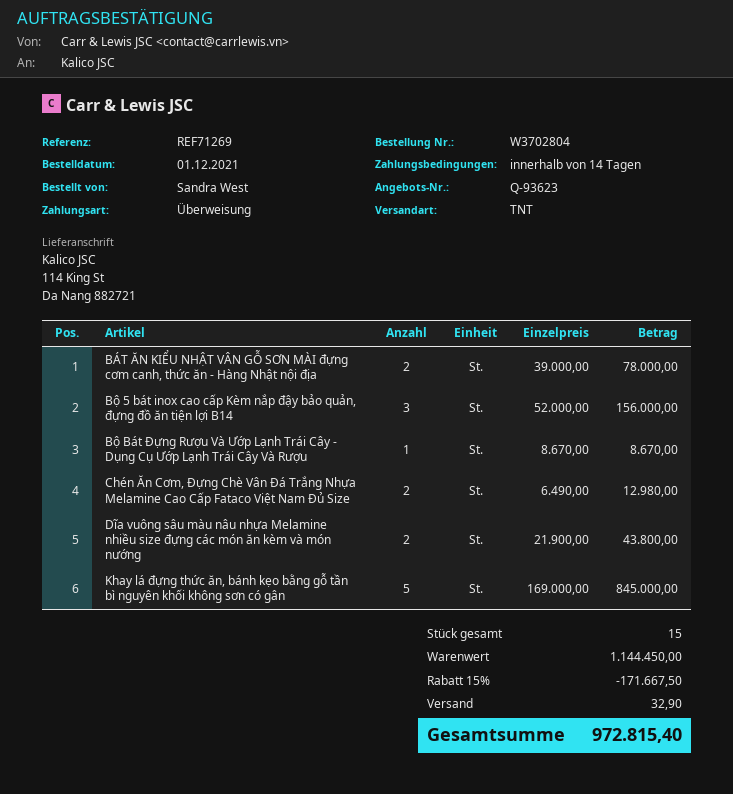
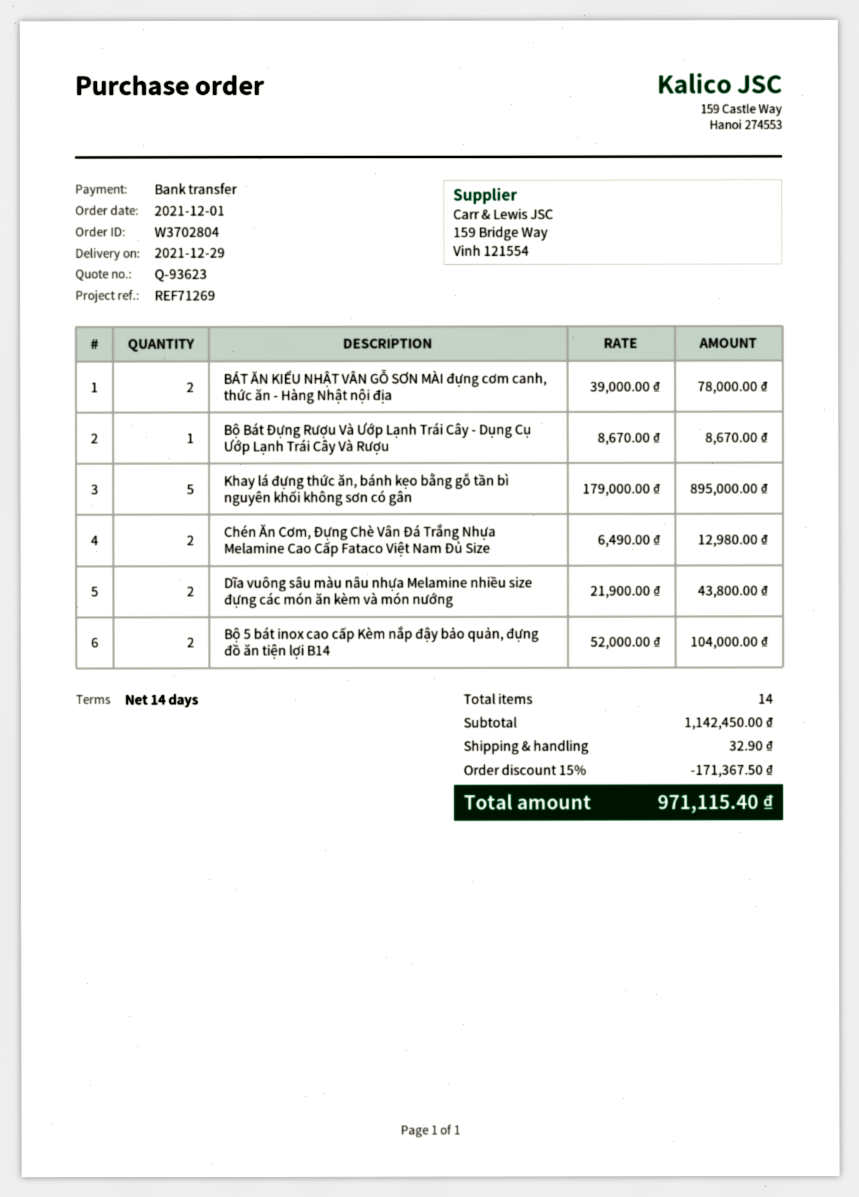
Bộ 5 bát inox cao cấp Kèm nắp đậy bảo quản, đựng đồ ăn tiện lợi B14: 3 x 52000.00 = 156000.00 -> 2 x 52000.00 = 104000.00
Khay lá đựng thức ăn, bánh kẹo bằng gỗ tần bì nguyên khối không sơn có gân: 5 x 169000.00 = 845000.00 -> 5 x 179000.00 = 895000.00
total quantity: 15 -> 14
subtotal: 1144450.00 -> 1142450.00
discount: 15% = 171667.50 -> 15% = 171367.50
total: 972815.40 -> 971115.40

